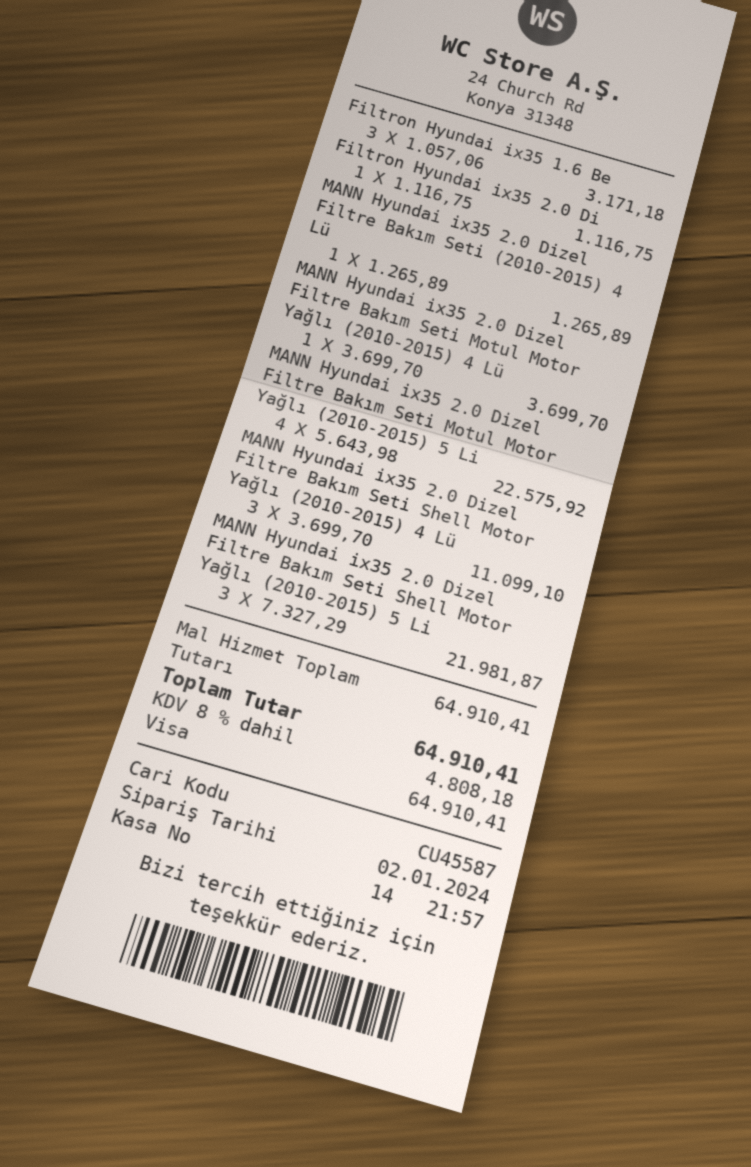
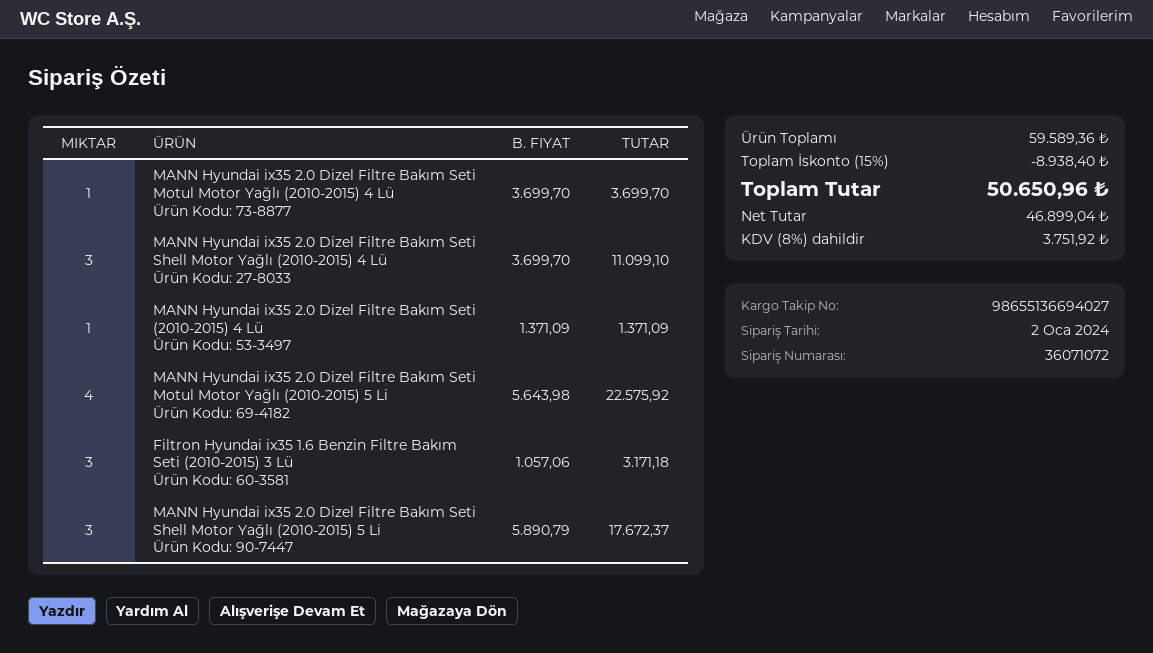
Filtron Hyundai ix35 2.0 Di: 1 x 1116.75 = 1116.75 -> none
MANN Hyundai ix35 2.0 Dizel Filtre Bakım Seti (2010-2015) 4 Lü: 1 x 1265.89 = 1265.89 -> 1 x 1371.09 = 1371.09
MANN Hyundai ix35 2.0 Dizel Filtre Bakım Seti Shell Motor Yağlı (2010-2015) 5 Li: 3 x 7327.29 = 21981.87 -> 3 x 5890.79 = 17672.37
subtotal: 64910.41 -> 59589.36
discount: none -> 15% = 8938.40
tax: 8% = 4808.18 -> 8% = 3751.92
total: 64910.41 -> 50650.96

